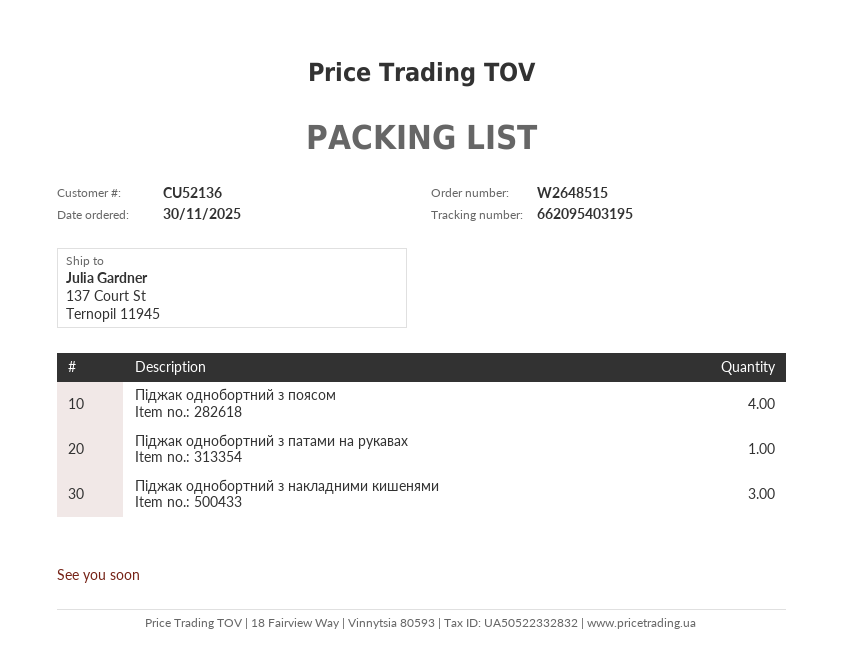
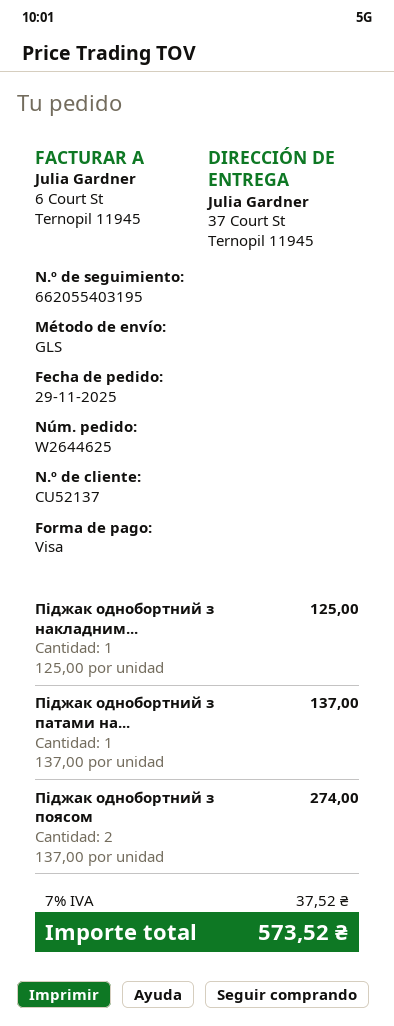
order number: W2648515 -> W2644625
order date: 2025-11-30 -> 2025-11-29
customer number: CU52136 -> CU52137
tracking number: 662095403195 -> 662055403195
ship to: 137 Court St, Ternopil 11945 -> 37 Court St, Ternopil 11945
Піджак однобортний з поясом: 4 -> 2
Піджак однобортний з накладними кишенями: 3 -> 1

